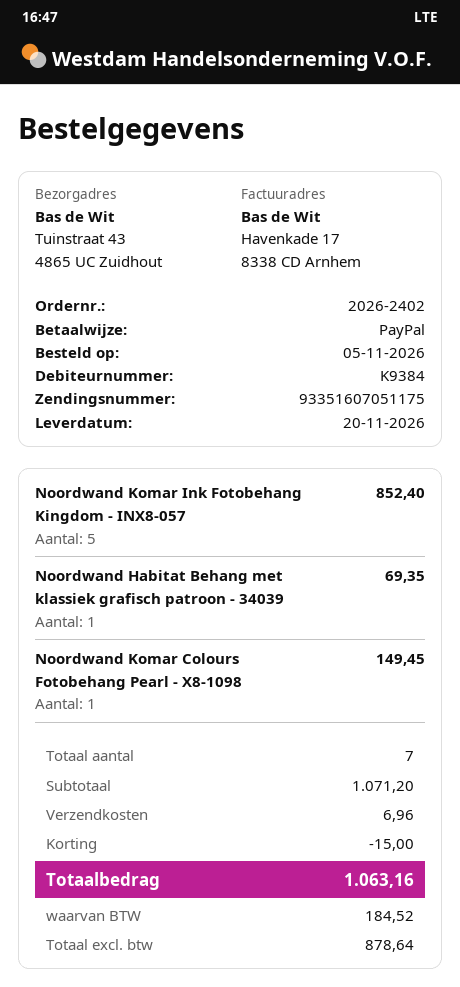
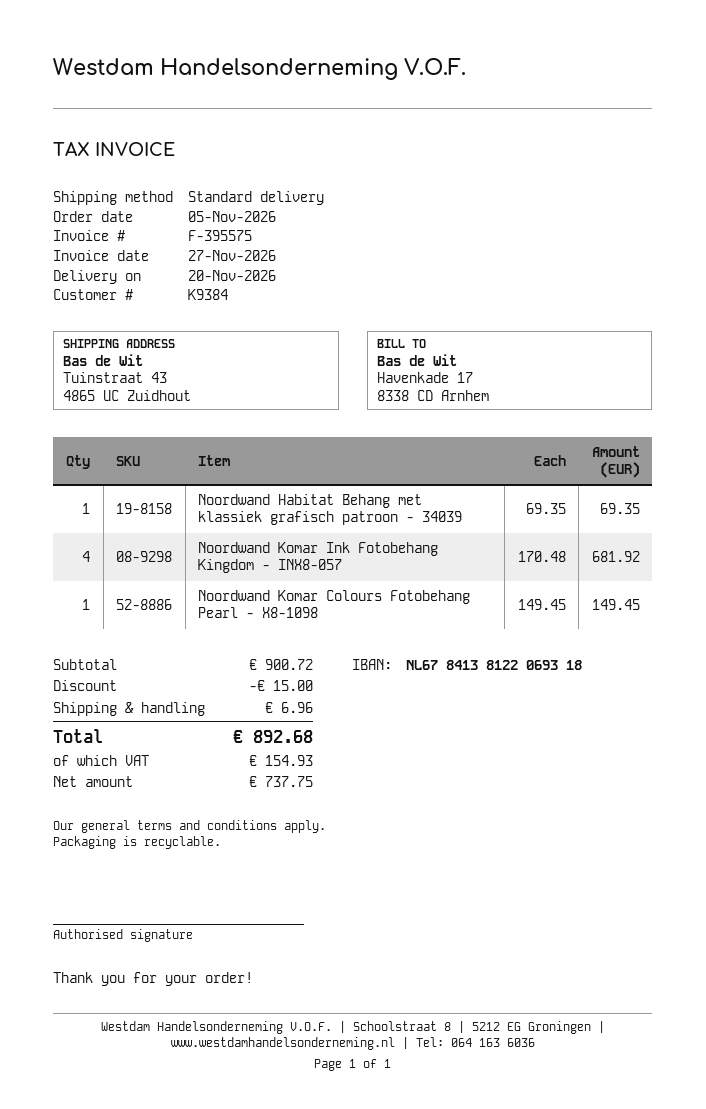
Noordwand Komar Ink Fotobehang Kingdom - INX8-057: 5 for 852.40 -> 4 for 681.92
subtotal: 1071.20 -> 900.72
net: 878.64 -> 737.75
tax: 184.52 -> 154.93
total: 1063.16 -> 892.68

